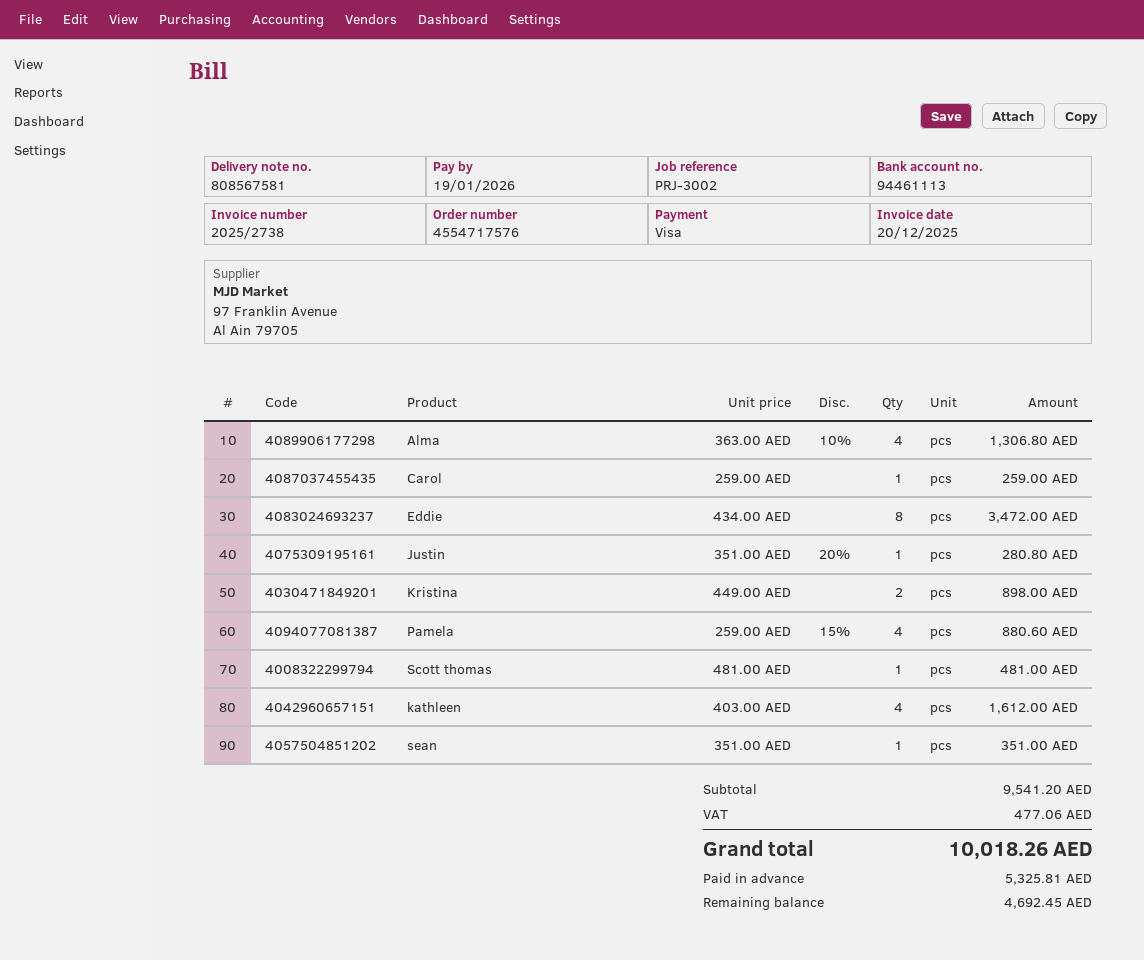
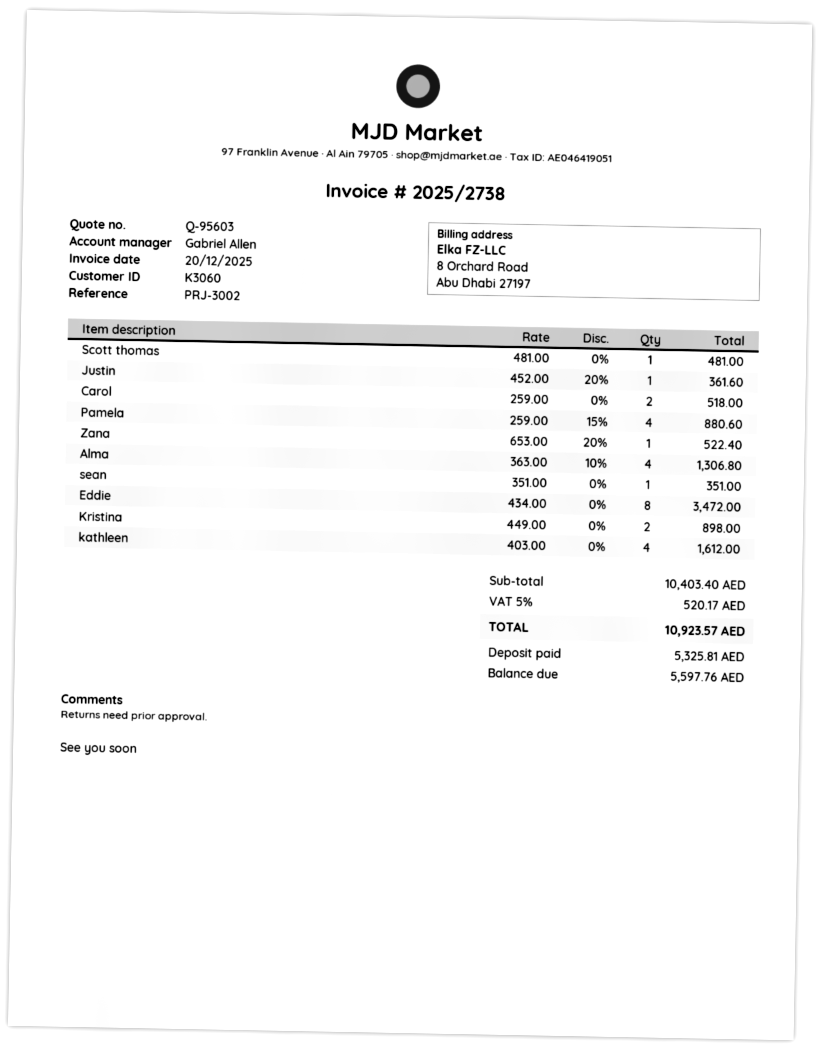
Carol: 1 x 259.00 = 259.00 -> 2 x 259.00 = 518.00
Justin: 1 x 351.00 - 20% = 280.80 -> 1 x 452.00 - 20% = 361.60
Zana: none -> 1 x 653.00 - 20% = 522.40
subtotal: 9541.20 -> 10403.40
tax: 477.06 -> 520.17
total: 10018.26 -> 10923.57
balance: 4692.45 -> 5597.76

